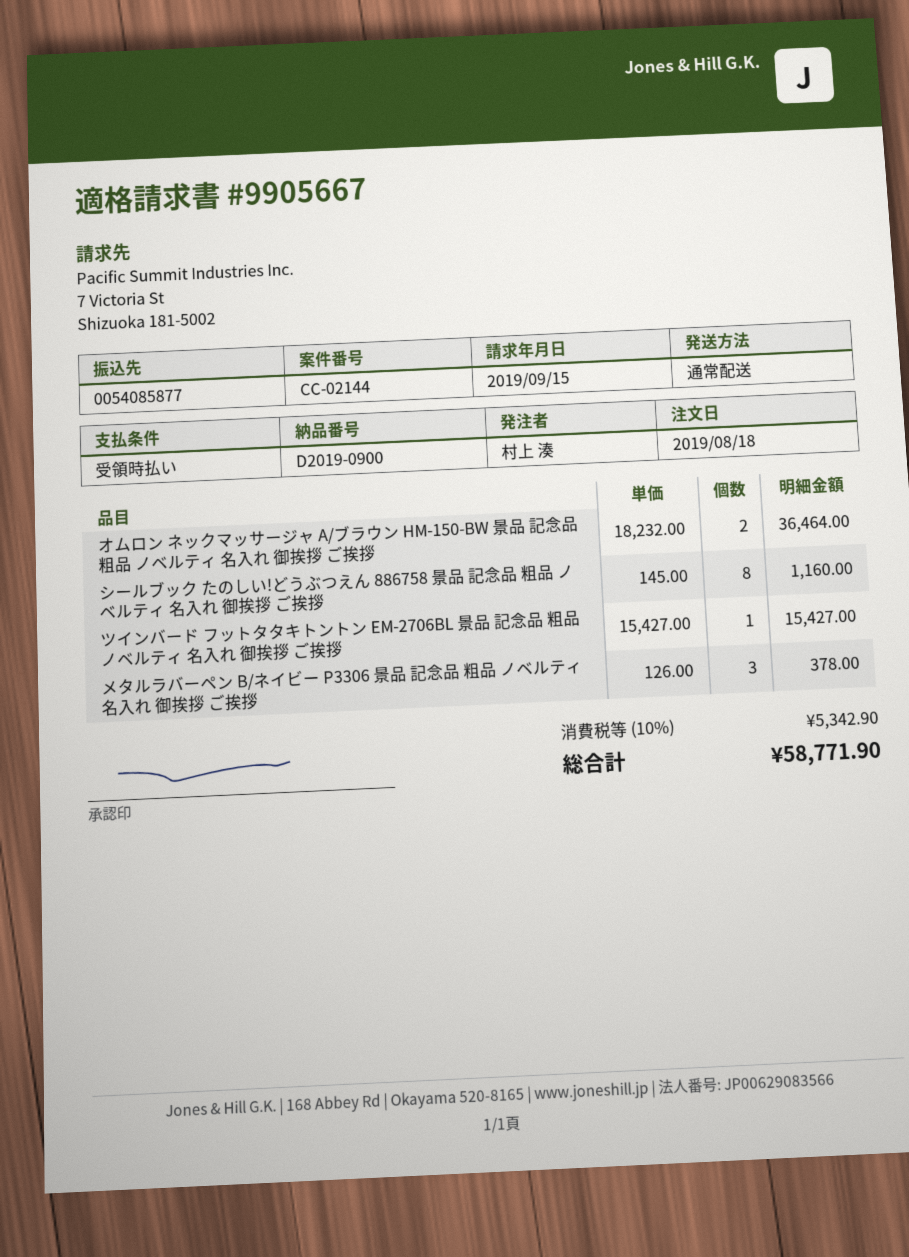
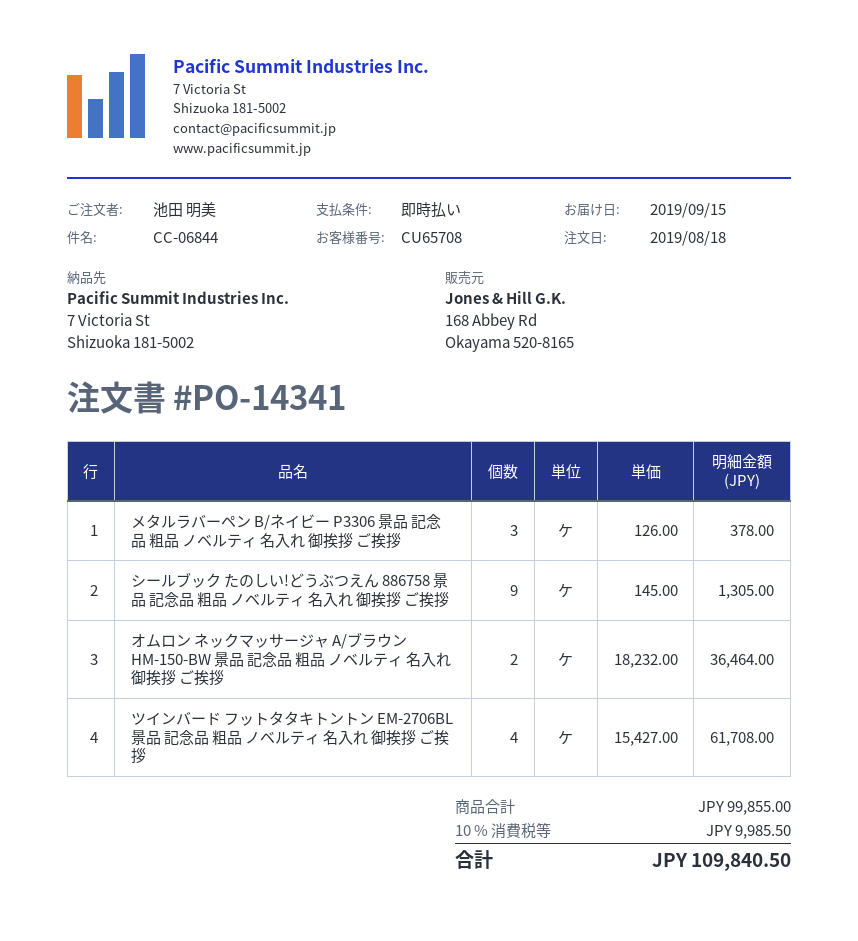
reference: CC-02144 -> CC-06844
ordered by: 村上 湊 -> 池田 明美
シールブック たのしい!どうぶつえん 886758 景品 記念品 粗品 ノベルティ 名入れ 御挨拶 ご挨拶: 8 x 145.00 = 1160.00 -> 9 x 145.00 = 1305.00
ツインバード フットタタキトントン EM-2706BL 景品 記念品 粗品 ノベルティ 名入れ 御挨拶 ご挨拶: 1 x 15427.00 = 15427.00 -> 4 x 15427.00 = 61708.00
tax: 10% = 5342.90 -> 10% = 9985.50
total: 58771.90 -> 109840.50

